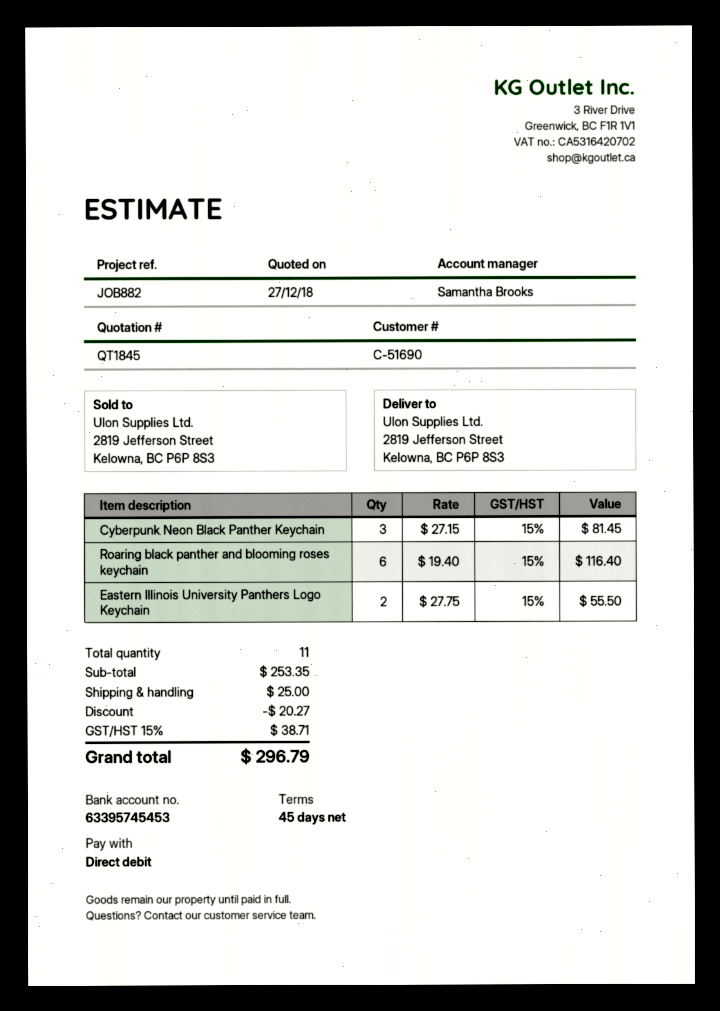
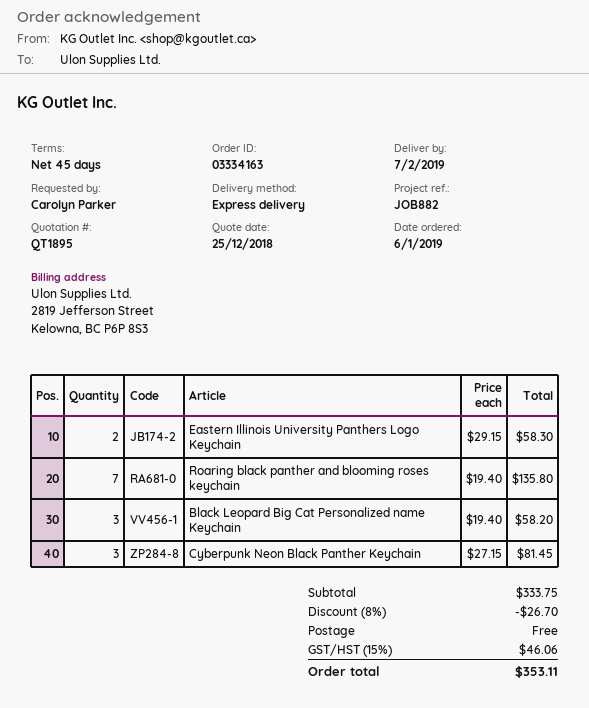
quote number: QT1845 -> QT1895
quote date: 2018-12-27 -> 2018-12-25
Roaring black panther and blooming roses keychain: 6 x 19.40 = 116.40 -> 7 x 19.40 = 135.80
Eastern Illinois University Panthers Logo Keychain: 2 x 27.75 = 55.50 -> 2 x 29.15 = 58.30
Black Leopard Big Cat Personalized name Keychain: none -> 3 x 19.40 = 58.20
subtotal: 253.35 -> 333.75
discount: 20.27 -> 26.70
shipping: 25.00 -> 0.00
tax: 15% = 38.71 -> 15% = 46.06
total: 296.79 -> 353.11

